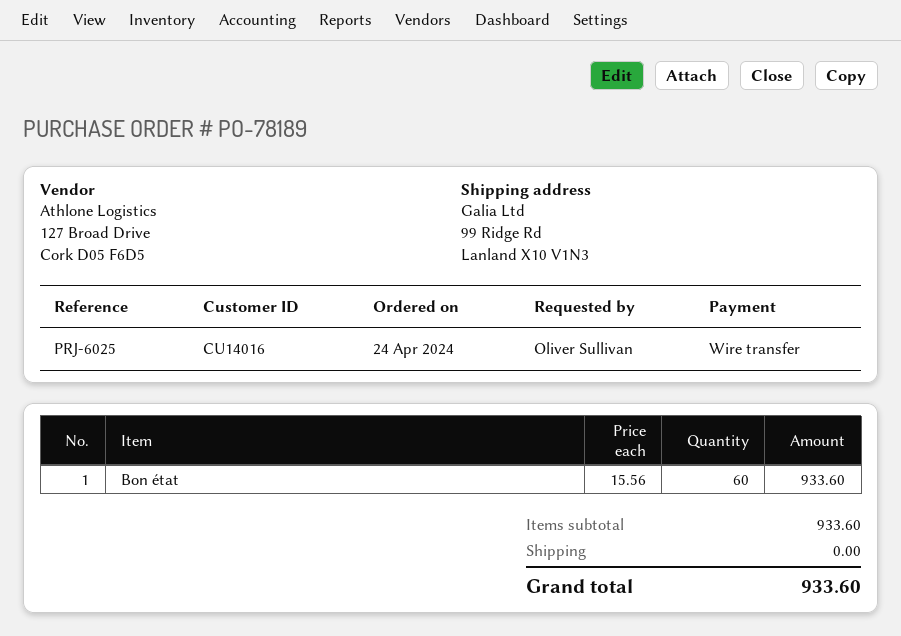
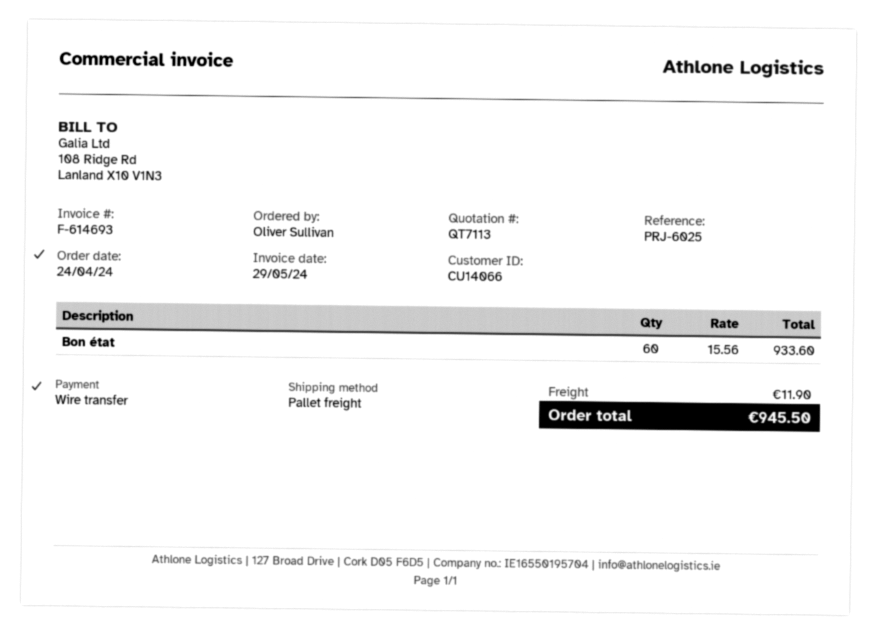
customer number: CU14016 -> CU14066
shipping: 0.00 -> 11.90
total: 933.60 -> 945.50

